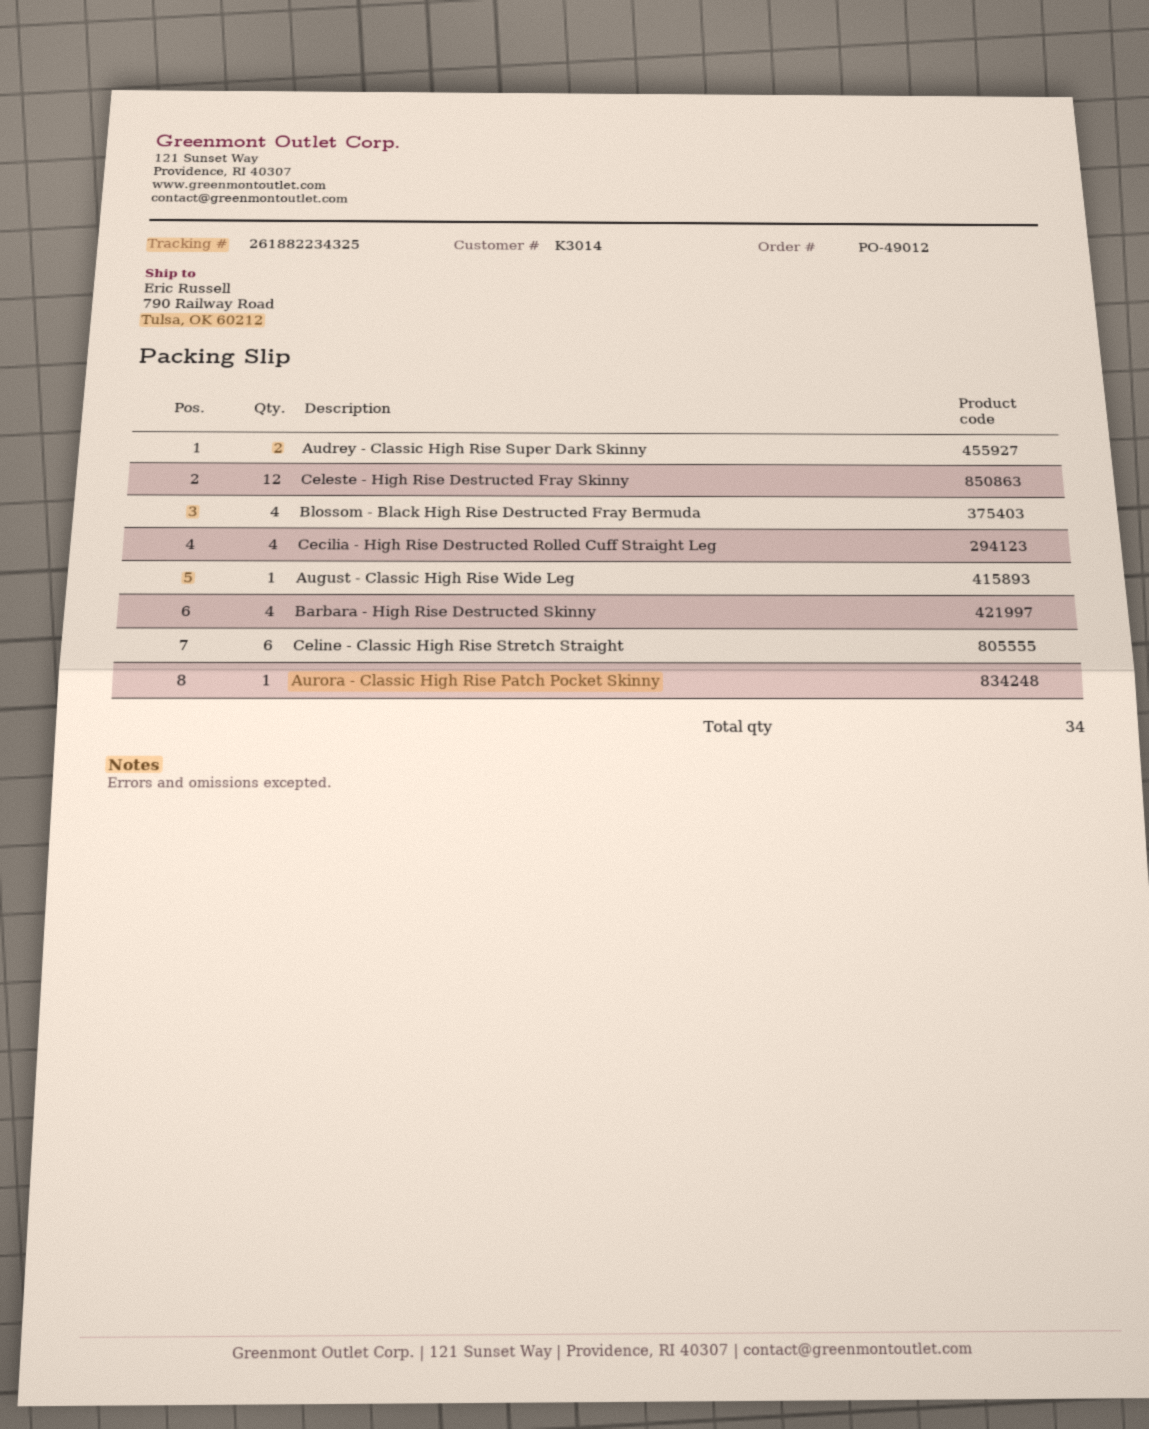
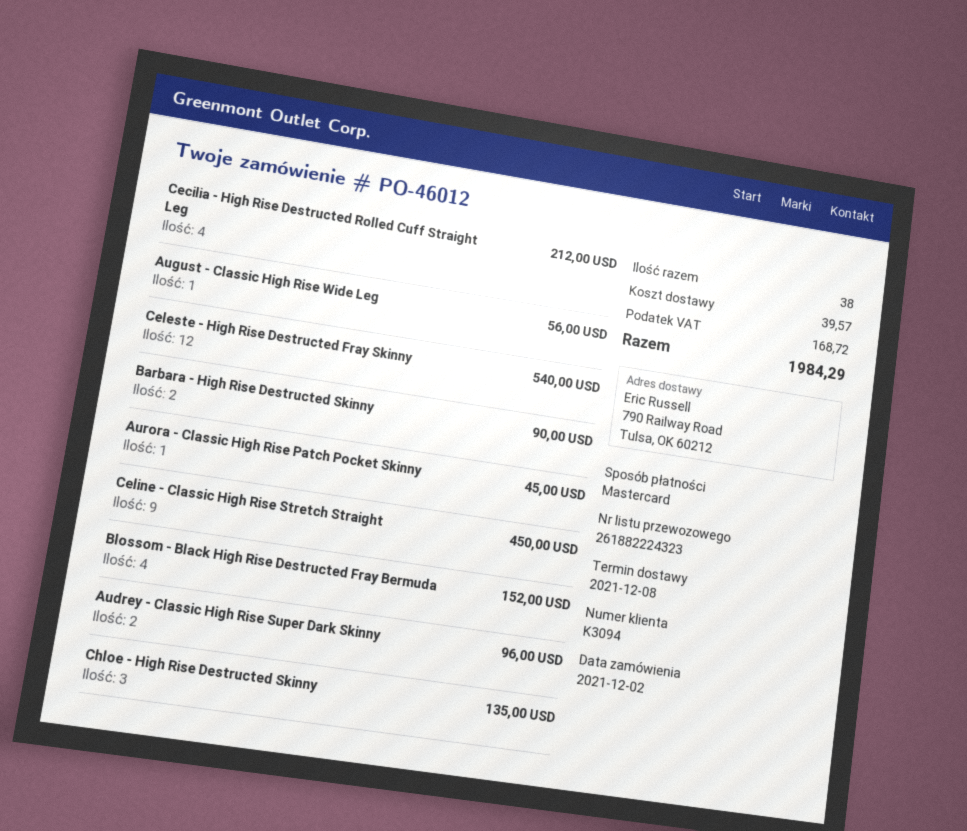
order number: PO-49012 -> PO-46012
customer number: K3014 -> K3094
tracking number: 261882234325 -> 261882224323
Barbara - High Rise Destructed Skinny: 4 -> 2
Celine - Classic High Rise Stretch Straight: 6 -> 9
Chloe - High Rise Destructed Skinny: none -> 3
total quantity: 34 -> 38

